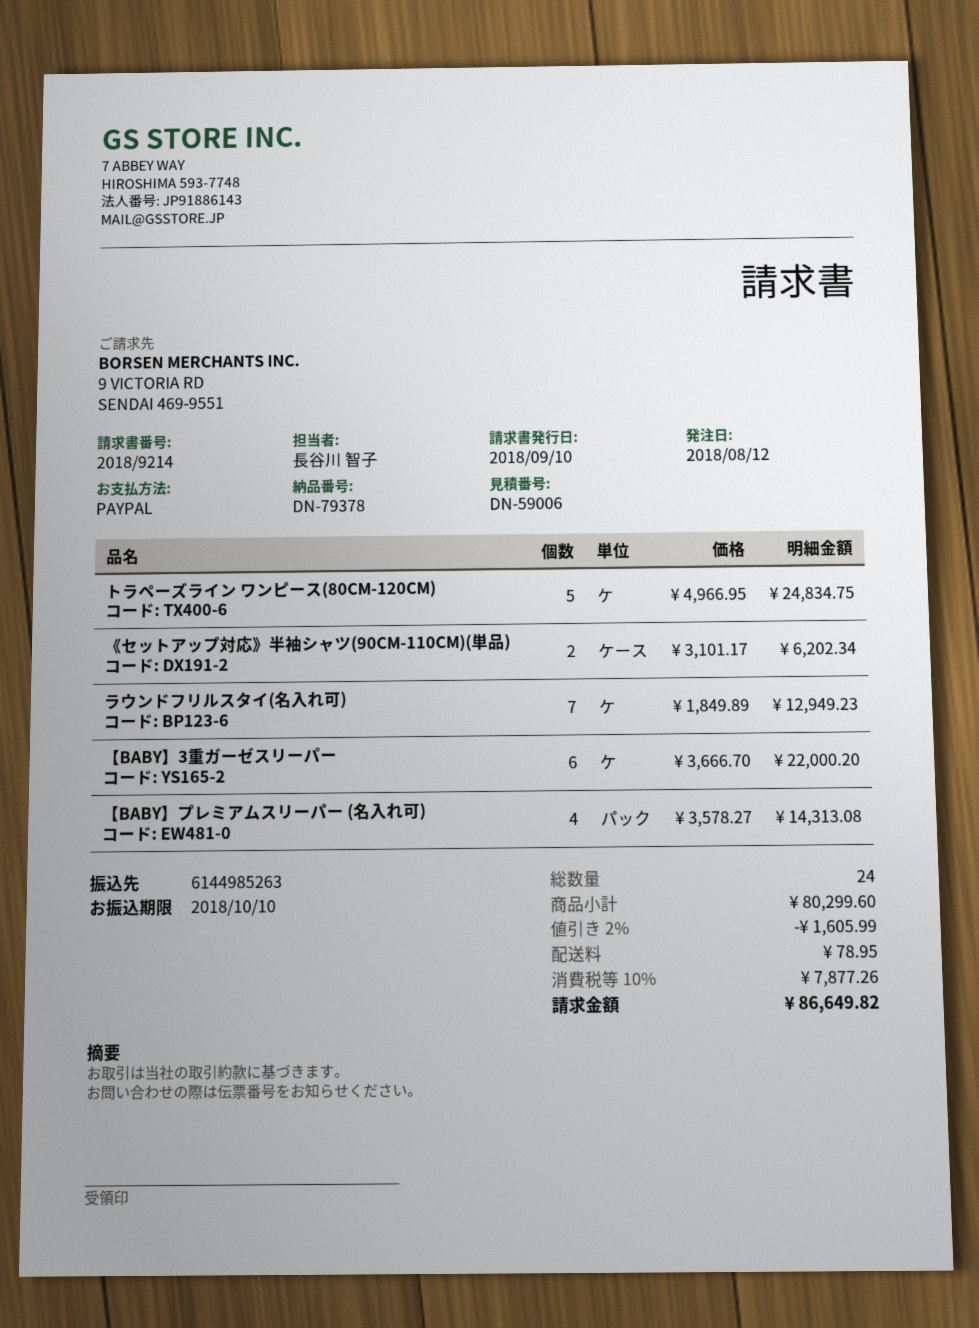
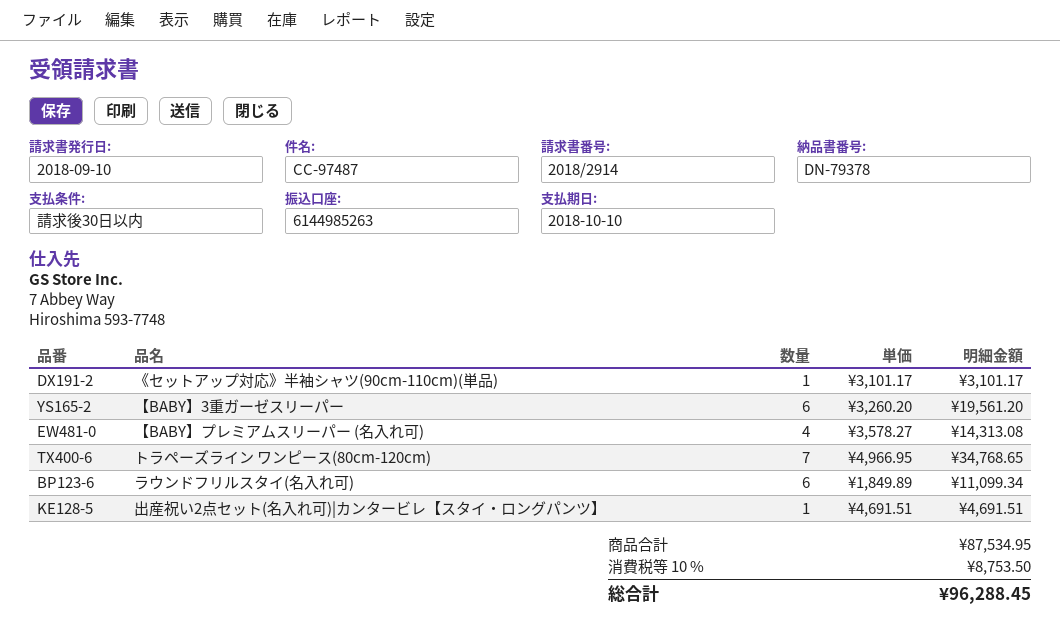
invoice number: 2018/9214 -> 2018/2914
トラペーズライン ワンピース(80CM-120CM): 5 x 4966.95 = 24834.75 -> 7 x 4966.95 = 34768.65
《セットアップ対応》半袖シャツ(90CM-110CM)(単品): 2 x 3101.17 = 6202.34 -> 1 x 3101.17 = 3101.17
ラウンドフリルスタイ(名入れ可): 7 x 1849.89 = 12949.23 -> 6 x 1849.89 = 11099.34
【BABY】3重ガーゼスリーパー: 6 x 3666.70 = 22000.20 -> 6 x 3260.20 = 19561.20
出産祝い2点セット(名入れ可)|カンタービレ【スタイ・ロングパンツ】: none -> 1 x 4691.51 = 4691.51
subtotal: 80299.60 -> 87534.95
discount: 2% = 1605.99 -> none
shipping: 78.95 -> none
tax: 10% = 7877.26 -> 10% = 8753.50
total: 86649.82 -> 96288.45

